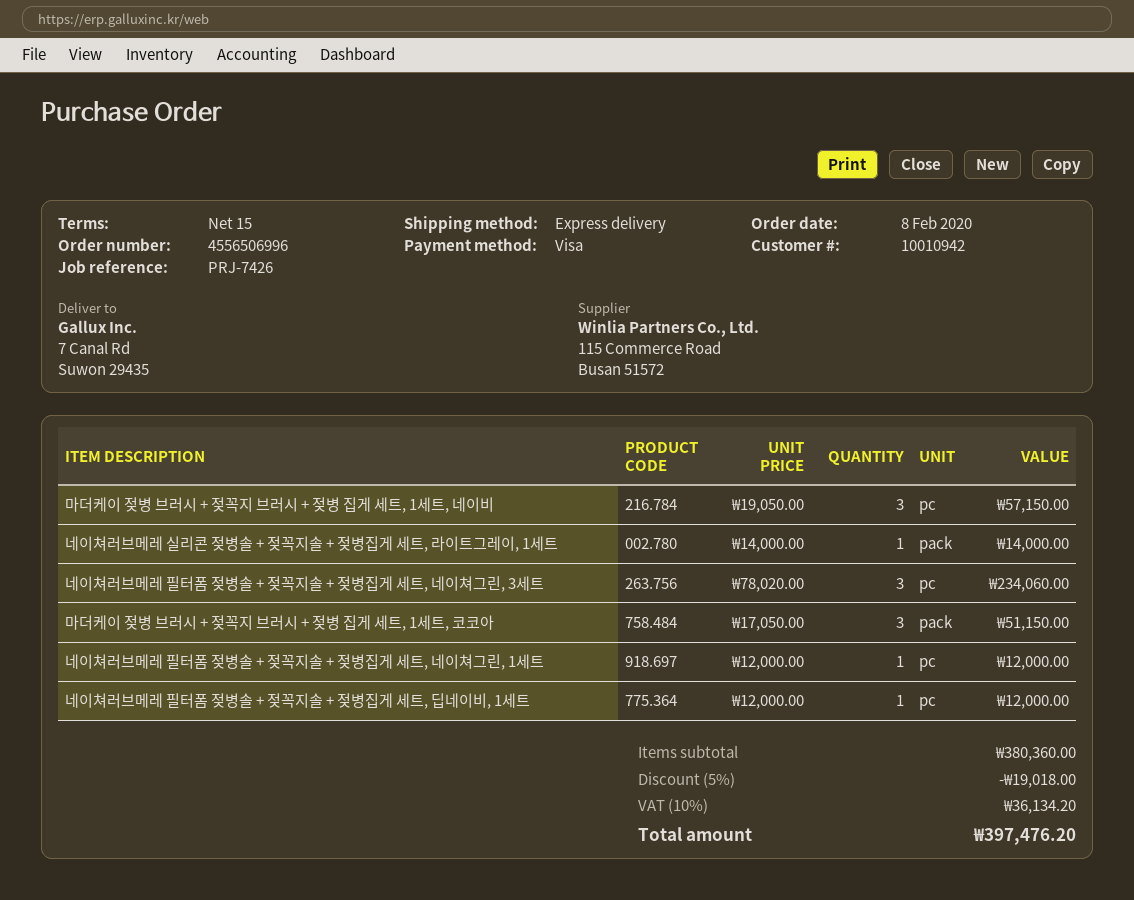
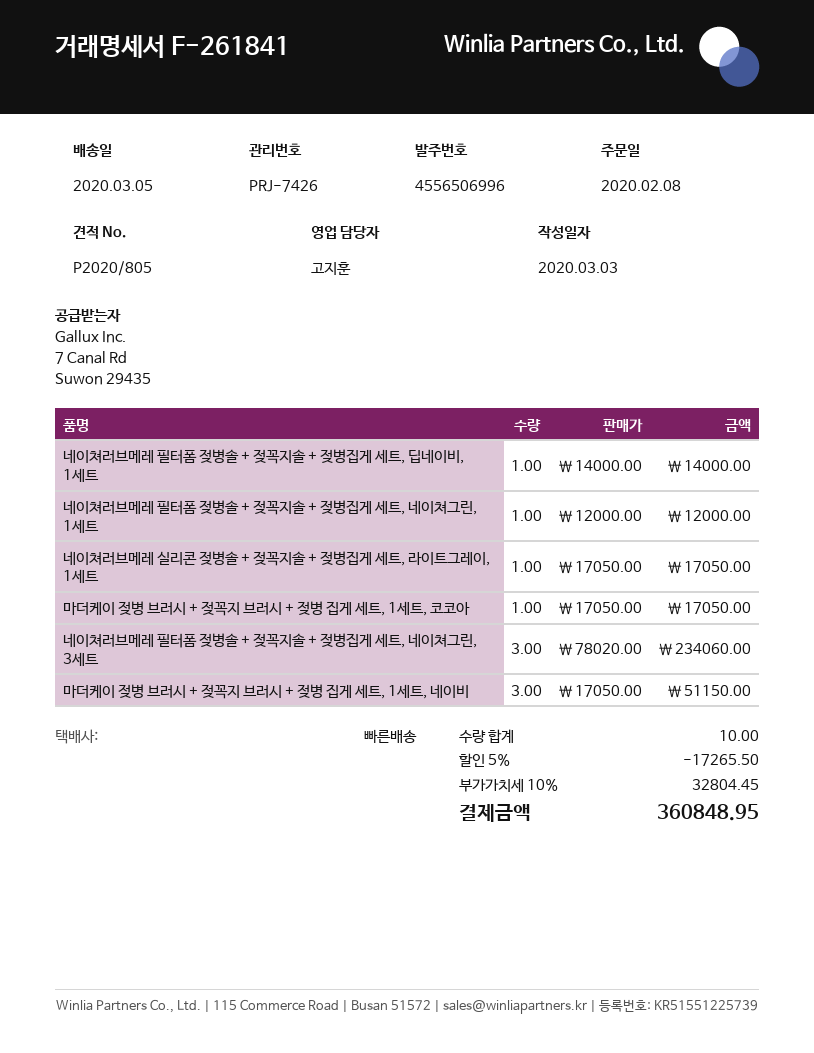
마더케이 젖병 브러시 + 젖꼭지 브러시 + 젖병 집게 세트, 1세트, 네이비: 3 x 19050.00 = 57150.00 -> 3 x 17050.00 = 51150.00
네이쳐러브메레 실리콘 젖병솔 + 젖꼭지솔 + 젖병집게 세트, 라이트그레이, 1세트: 1 x 14000.00 = 14000.00 -> 1 x 17050.00 = 17050.00
마더케이 젖병 브러시 + 젖꼭지 브러시 + 젖병 집게 세트, 1세트, 코코아: 3 x 17050.00 = 51150.00 -> 1 x 17050.00 = 17050.00
네이쳐러브메레 필터폼 젖병솔 + 젖꼭지솔 + 젖병집게 세트, 딥네이비, 1세트: 1 x 12000.00 = 12000.00 -> 1 x 14000.00 = 14000.00
discount: 5% = 19018.00 -> 5% = 17265.50
tax: 10% = 36134.20 -> 10% = 32804.45
total: 397476.20 -> 360848.95

